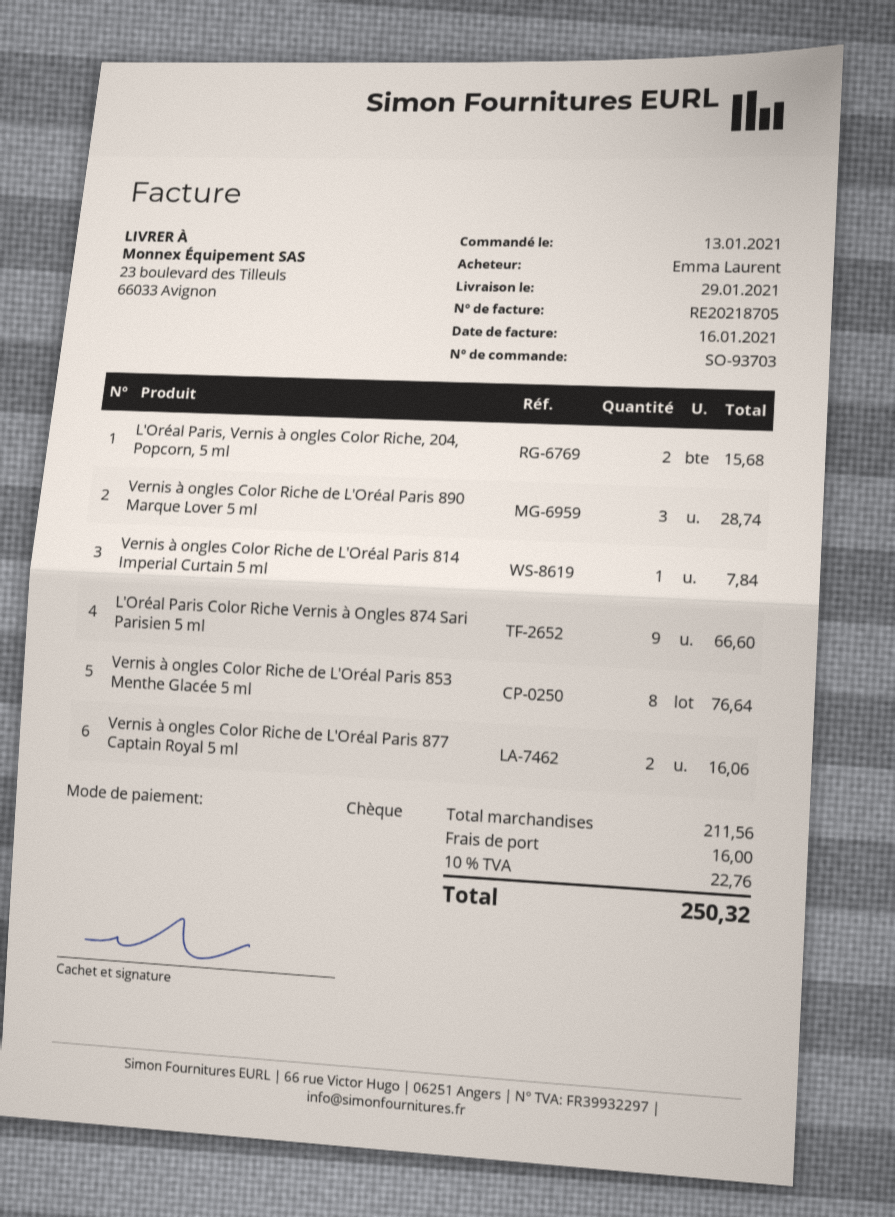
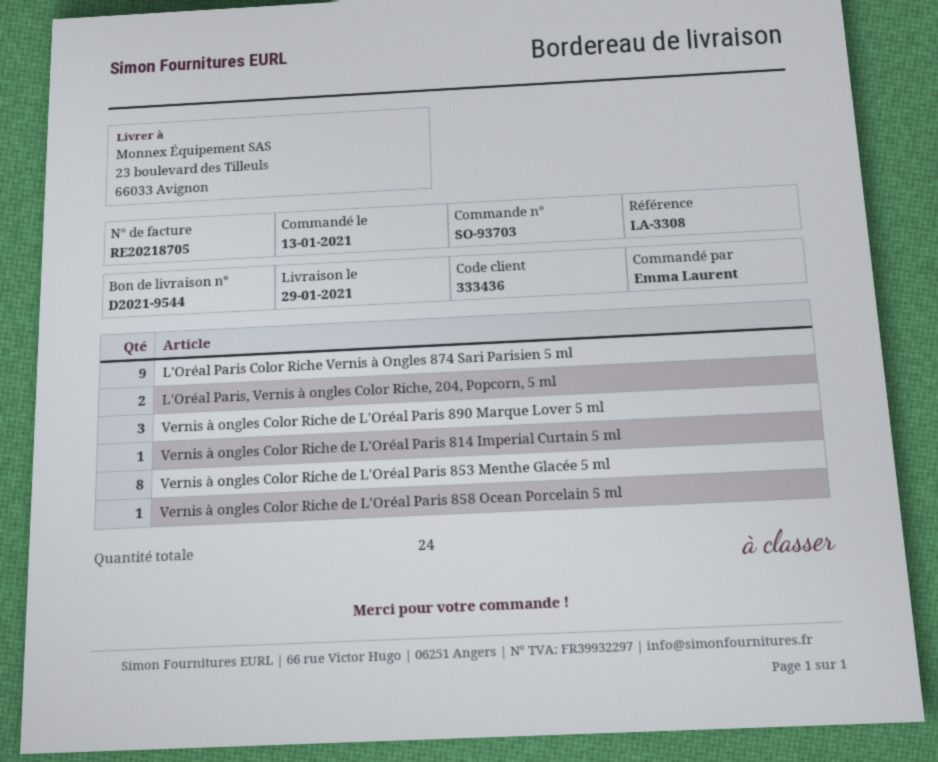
Vernis à ongles Color Riche de L'Oréal Paris 877 Captain Royal 5 ml: 2 -> none
Vernis à ongles Color Riche de L'Oréal Paris 858 Ocean Porcelain 5 ml: none -> 1

